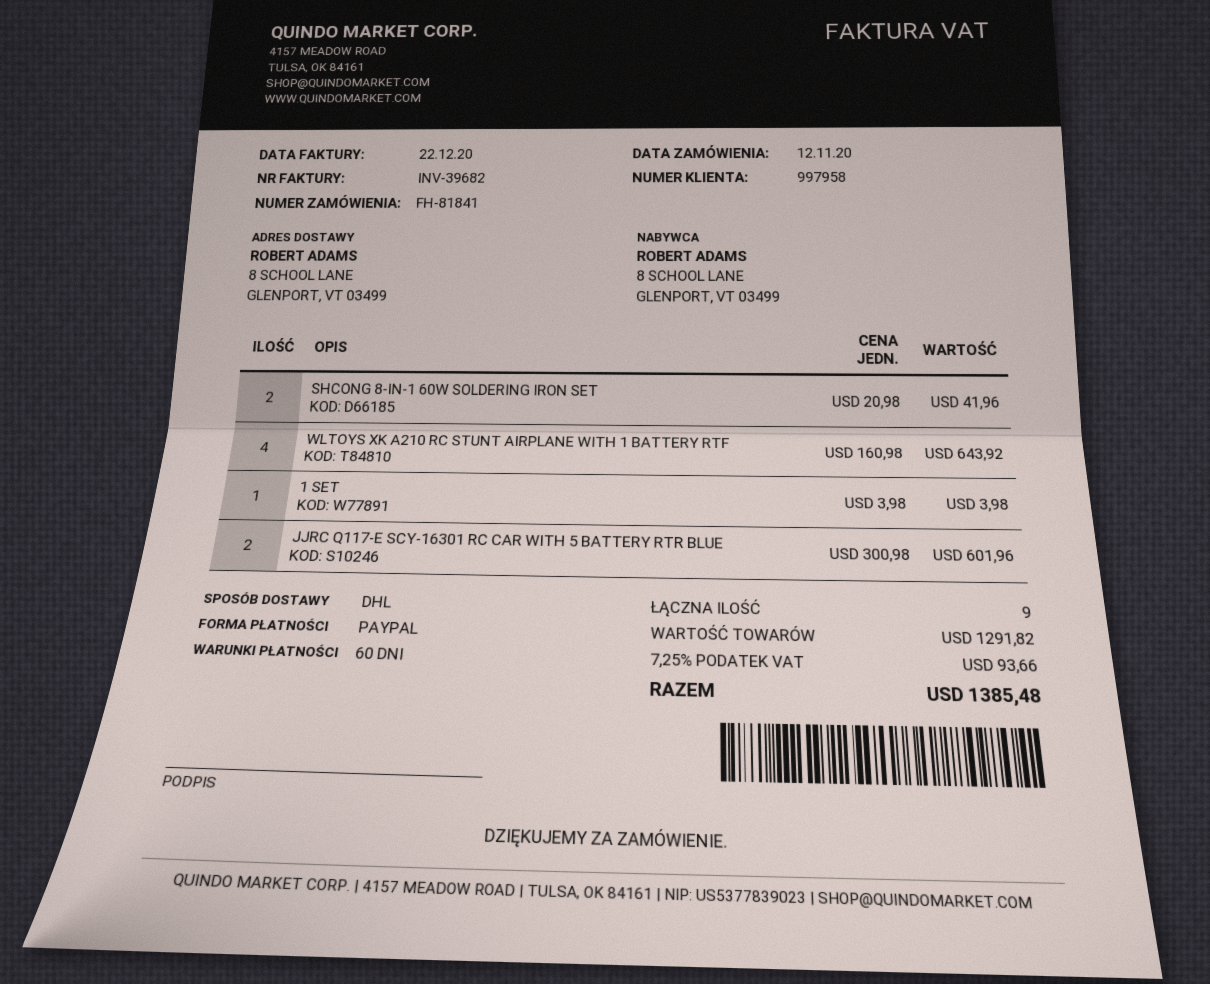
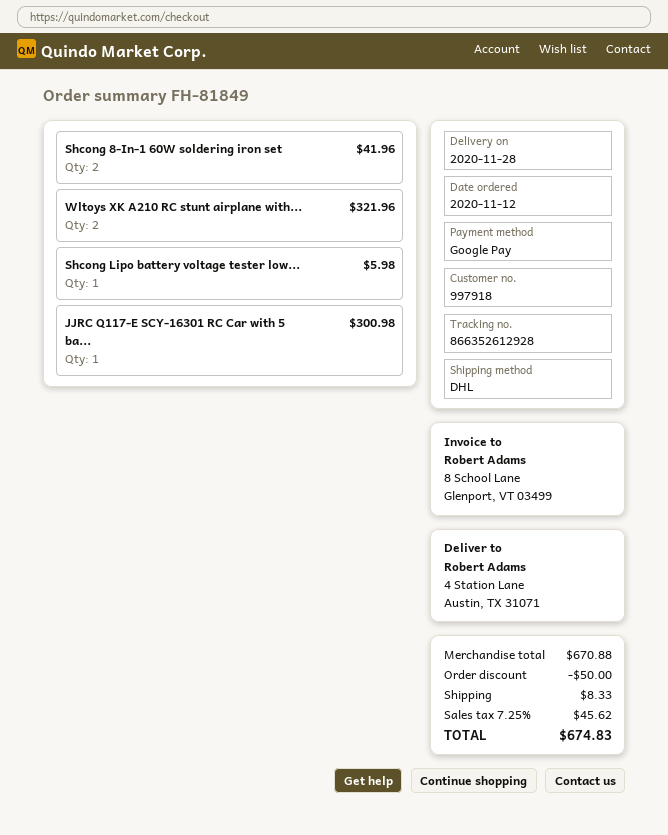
order number: FH-81841 -> FH-81849
customer number: 997958 -> 997918
payment method: PayPal -> Google Pay
ship to: 8 SCHOOL LANE, GLENPORT, VT 03499 -> 4 Station Lane, Austin, TX 31071
WLTOYS XK A210 RC STUNT AIRPLANE WITH 1 BATTERY RTF: 4 for 643.92 -> 2 for 321.96
1 SET: 1 for 3.98 -> none
JJRC Q117-E SCY-16301 RC CAR WITH 5 BATTERY RTR BLUE: 2 for 601.96 -> 1 for 300.98
Shcong Lipo battery voltage tester low...: none -> 1 for 5.98
subtotal: 1291.82 -> 670.88
discount: none -> 50.00
shipping: none -> 8.33
tax: 7.25% = 93.66 -> 7.25% = 45.62
total: 1385.48 -> 674.83

